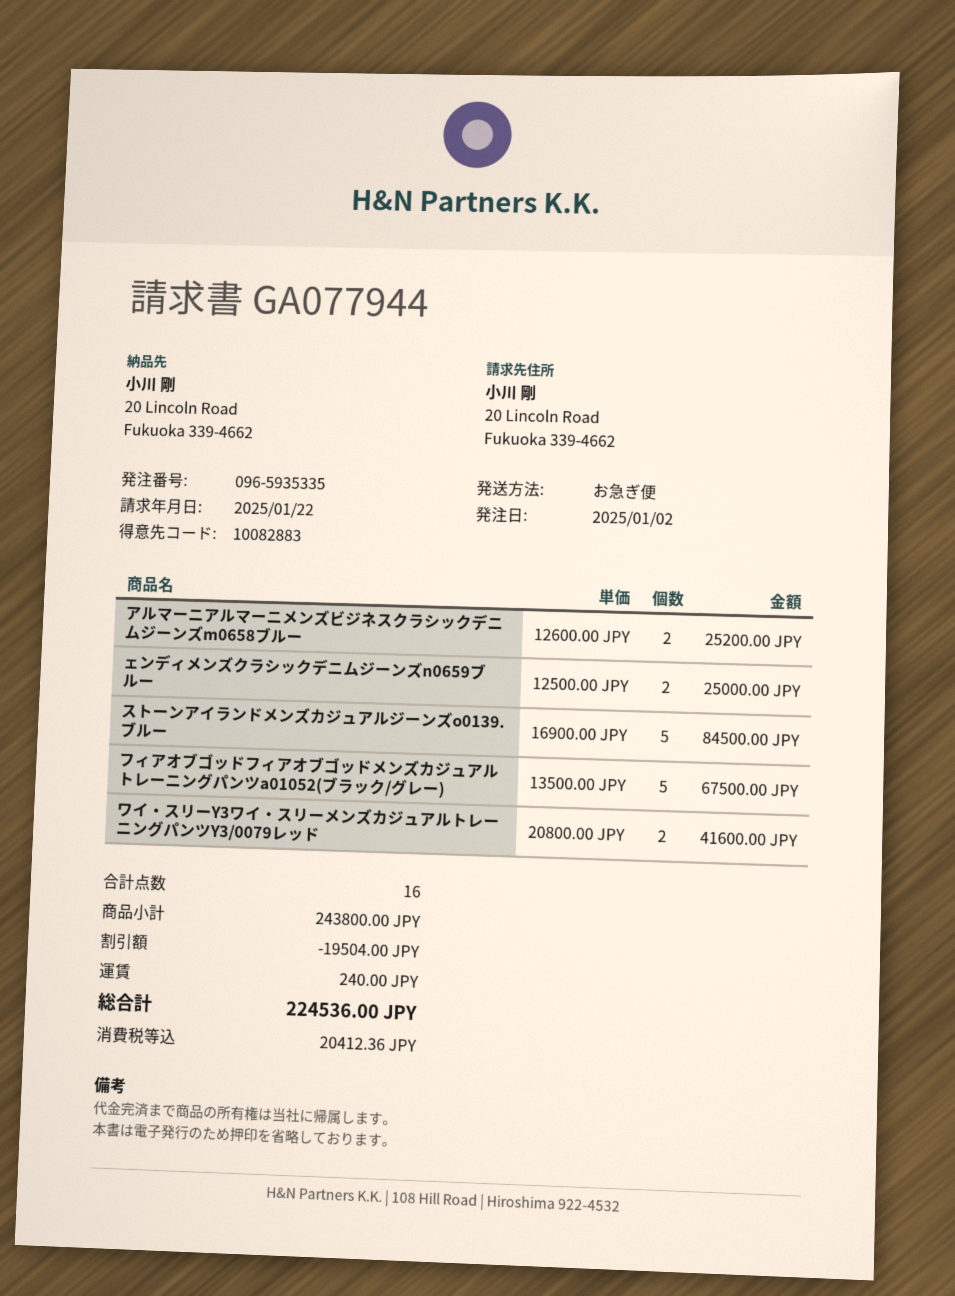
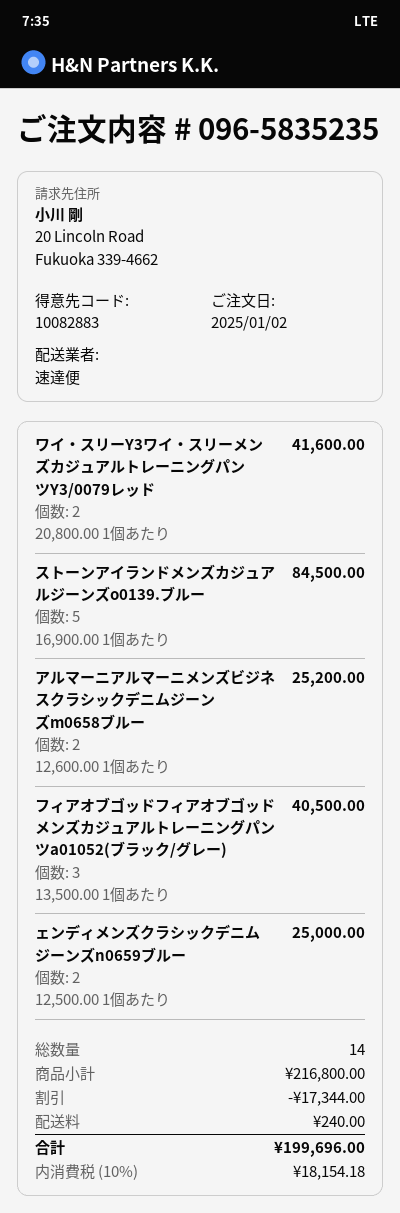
order number: 096-5935335 -> 096-5835235
フィアオブゴッドフィアオブゴッドメンズカジュアルトレーニングパンツa01052(ブラック/グレー): 5 x 13500.00 = 67500.00 -> 3 x 13500.00 = 40500.00
total quantity: 16 -> 14
subtotal: 243800.00 -> 216800.00
discount: 19504.00 -> 17344.00
tax: 20412.36 -> 18154.18
total: 224536.00 -> 199696.00

